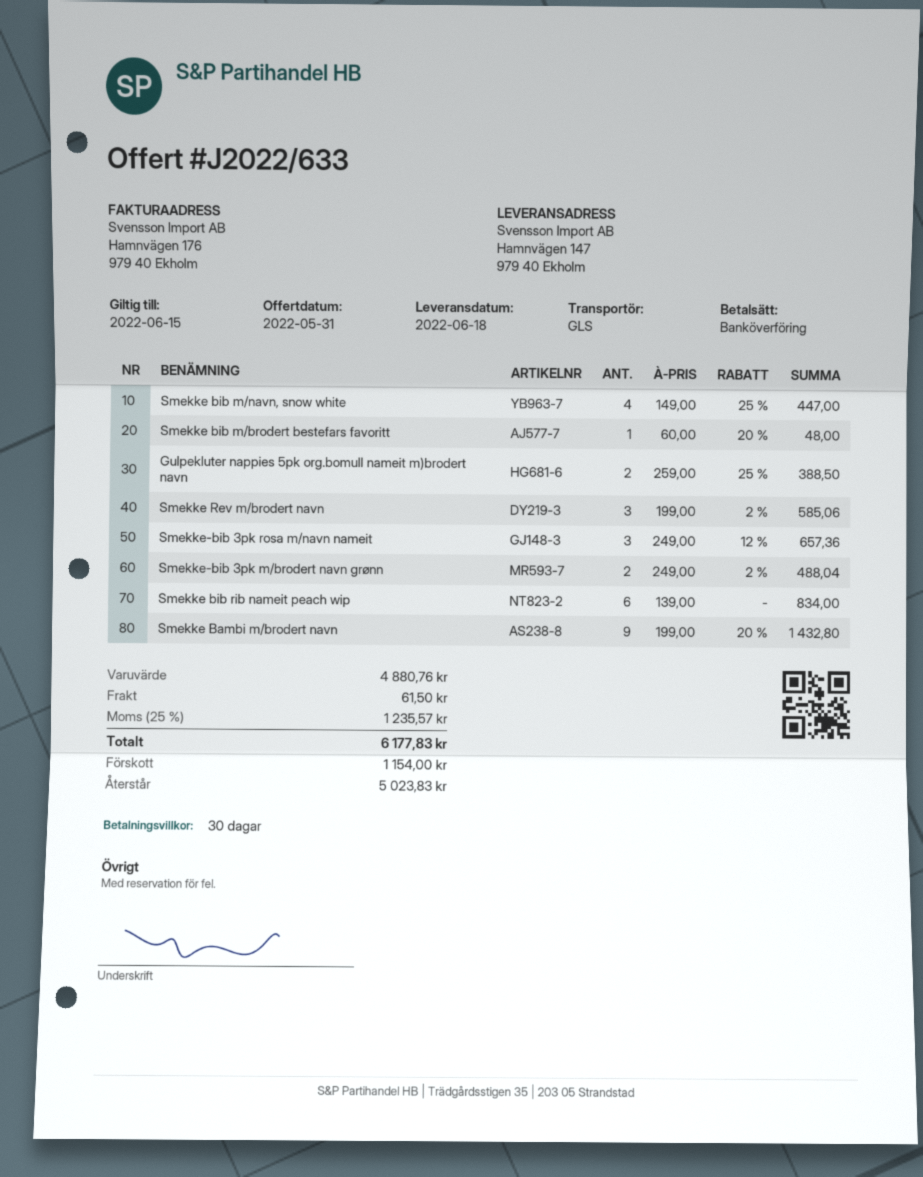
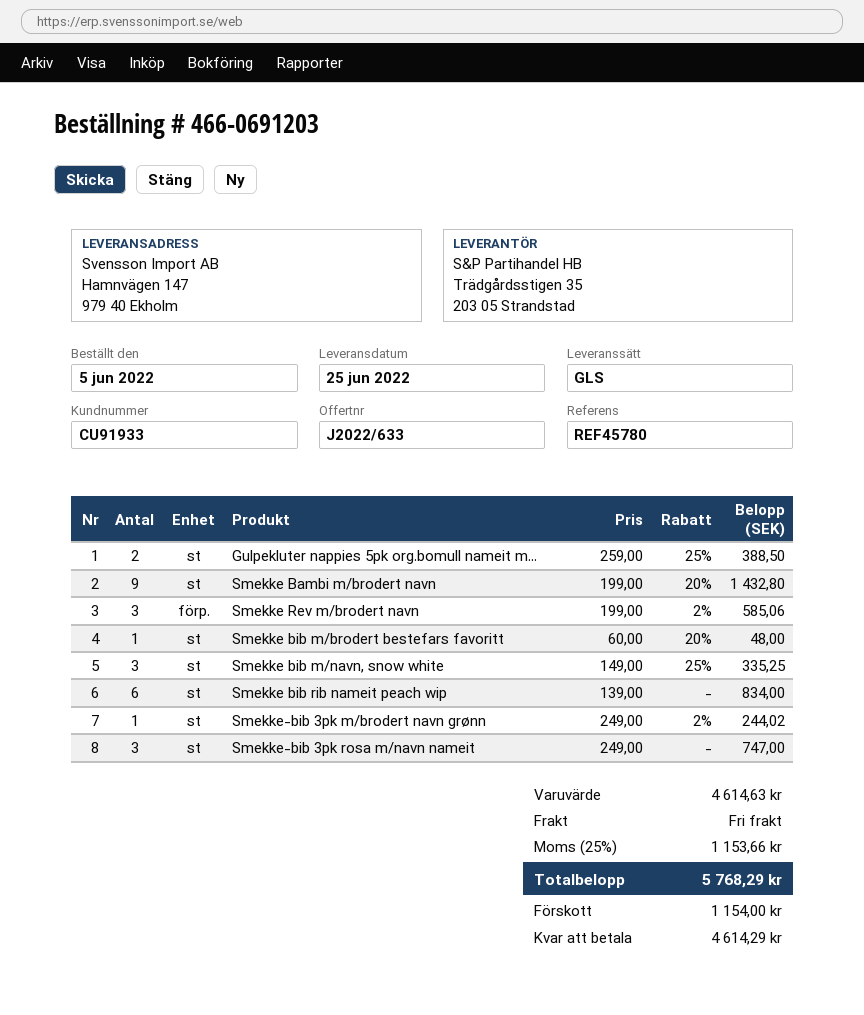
delivery date: 2022-06-18 -> 2022-06-25
Smekke bib m/navn, snow white: 4 x 149.00 - 25% = 447.00 -> 3 x 149.00 - 25% = 335.25
Smekke-bib 3pk rosa m/navn nameit: 3 x 249.00 - 12% = 657.36 -> 3 x 249.00 = 747.00
Smekke-bib 3pk m/brodert navn grønn: 2 x 249.00 - 2% = 488.04 -> 1 x 249.00 - 2% = 244.02
subtotal: 4880.76 -> 4614.63
shipping: 61.50 -> 0.00
tax: 25% = 1235.57 -> 25% = 1153.66
total: 6177.83 -> 5768.29
balance: 5023.83 -> 4614.29

